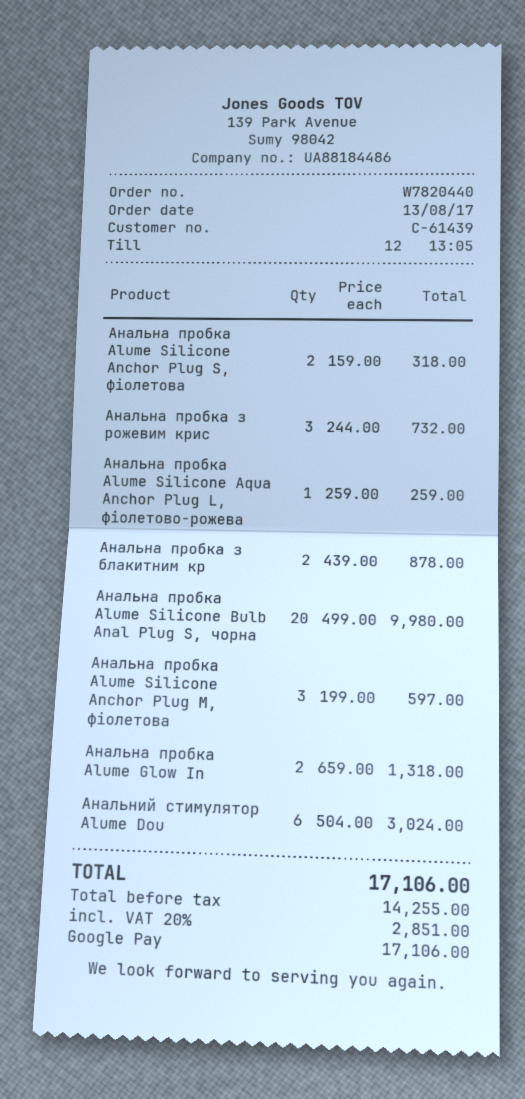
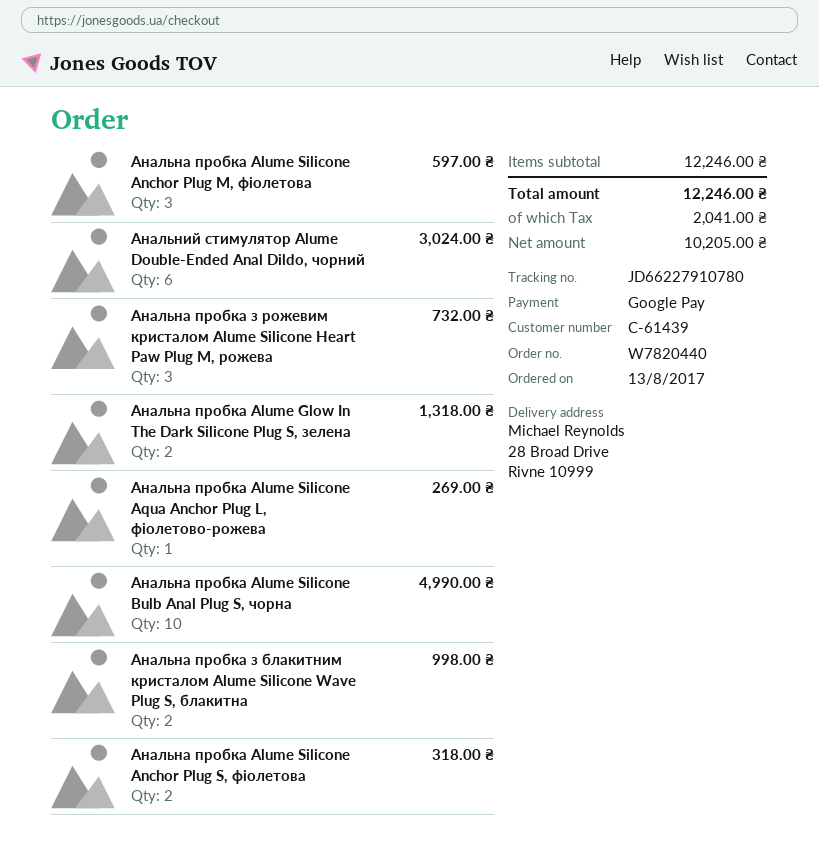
Анальна пробка Alume Silicone Aqua Anchor Plug L, фіолетово-рожева: 1 for 259.00 -> 1 for 269.00
Анальна пробка з блакитним кр: 2 for 878.00 -> 2 for 998.00
Анальна пробка Alume Silicone Bulb Anal Plug S, чорна: 20 for 9980.00 -> 10 for 4990.00
net: 14255.00 -> 10205.00
tax: 2851.00 -> 2041.00
total: 17106.00 -> 12246.00

